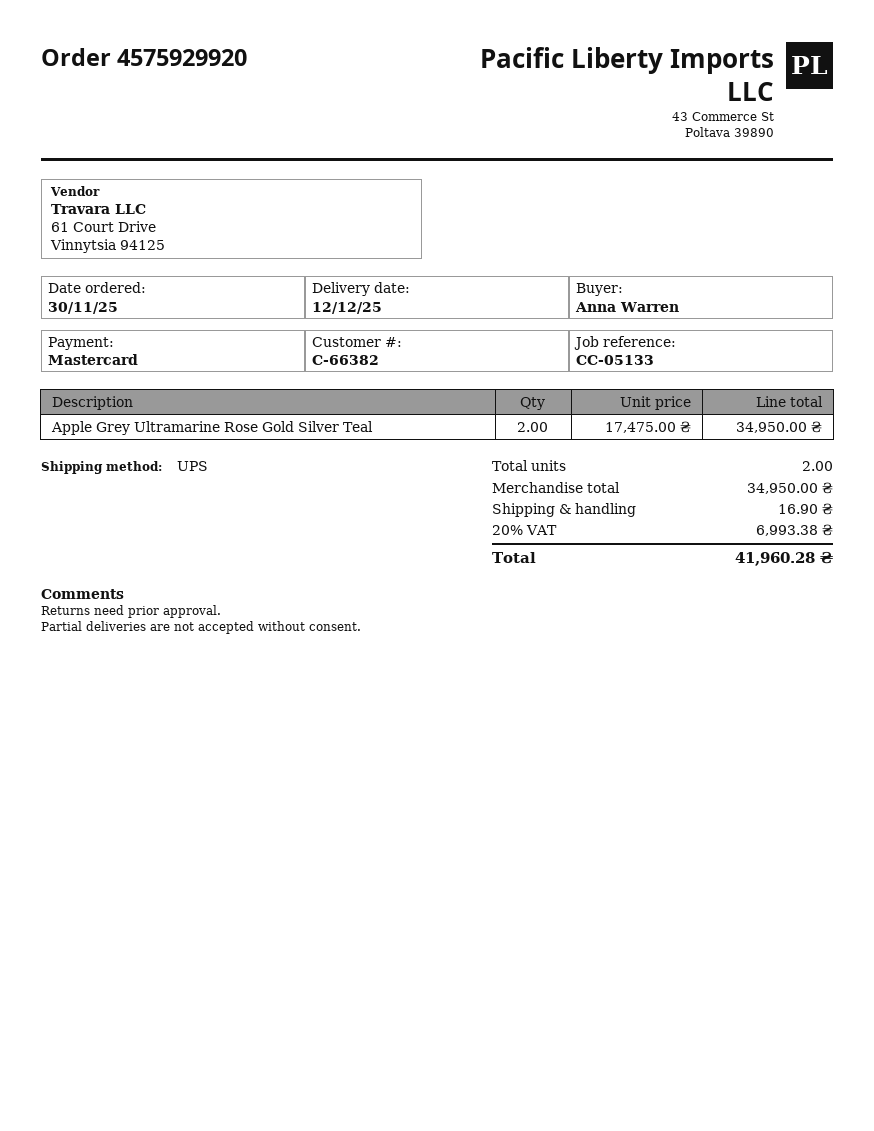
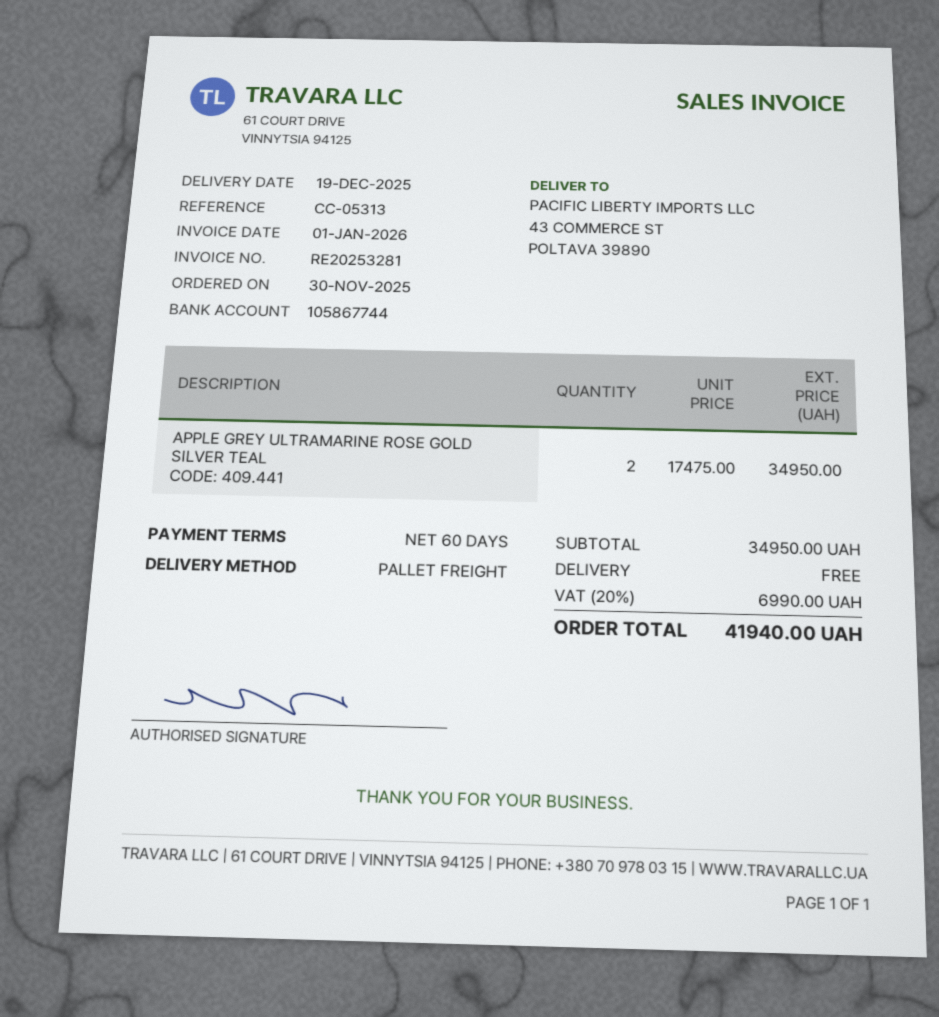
delivery date: 2025-12-12 -> 2025-12-19
reference: CC-05133 -> CC-05313
shipping method: UPS -> pallet freight
shipping: 16.90 -> 0.00
tax: 20% = 6993.38 -> 20% = 6990.00
total: 41960.28 -> 41940.00

